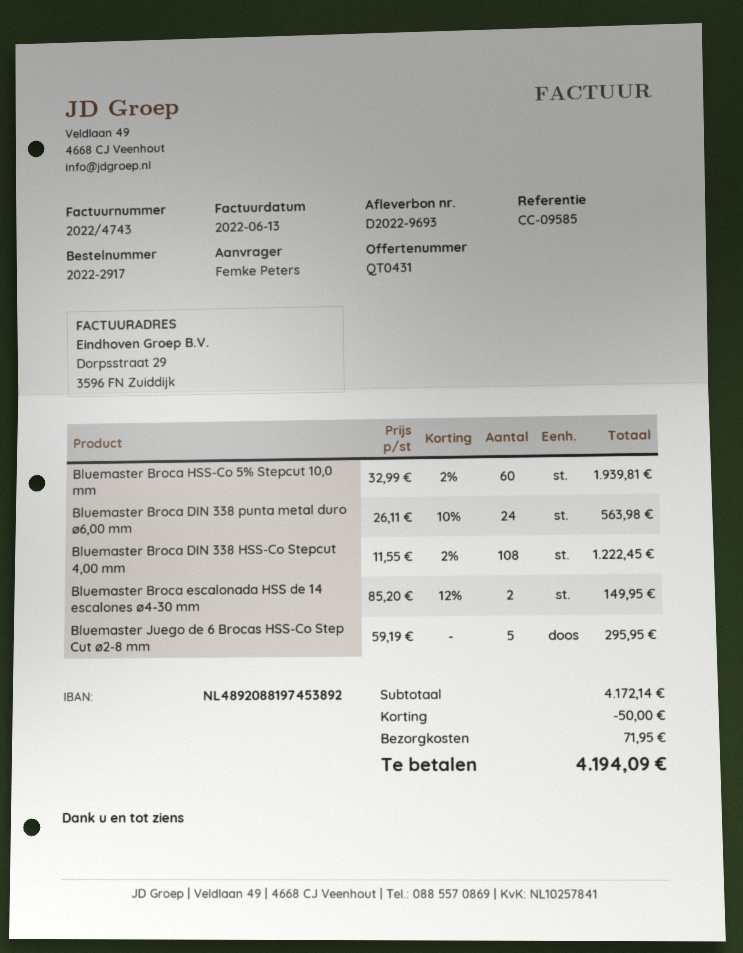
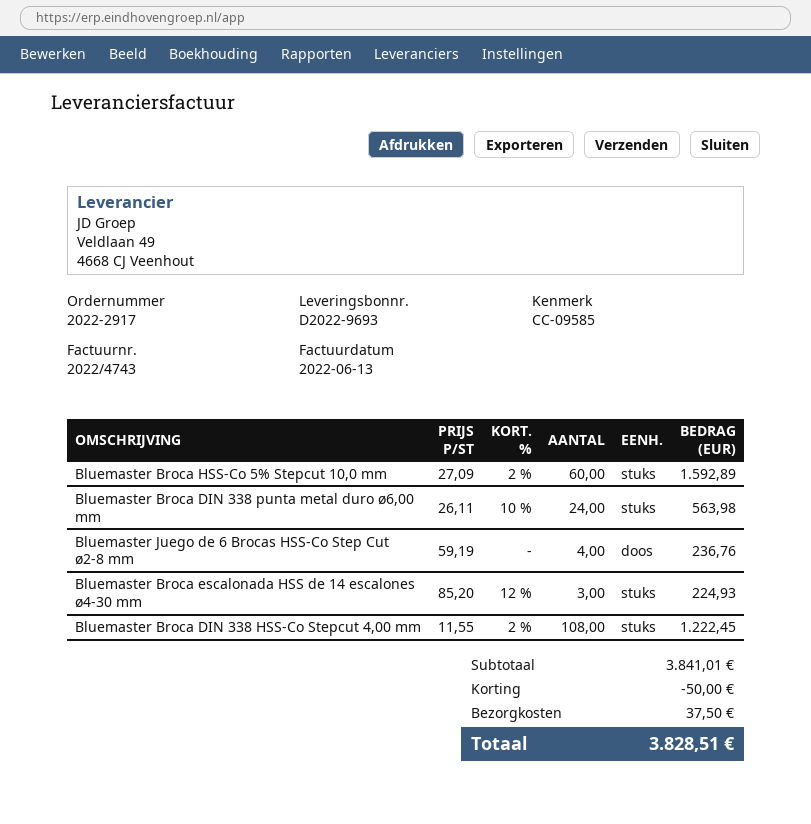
Bluemaster Broca HSS-Co 5% Stepcut 10,0 mm: 60 x 32.99 - 2% = 1939.81 -> 60 x 27.09 - 2% = 1592.89
Bluemaster Broca escalonada HSS de 14 escalones ø4-30 mm: 2 x 85.20 - 12% = 149.95 -> 3 x 85.20 - 12% = 224.93
Bluemaster Juego de 6 Brocas HSS-Co Step Cut ø2-8 mm: 5 x 59.19 = 295.95 -> 4 x 59.19 = 236.76
subtotal: 4172.14 -> 3841.01
shipping: 71.95 -> 37.50
total: 4194.09 -> 3828.51

